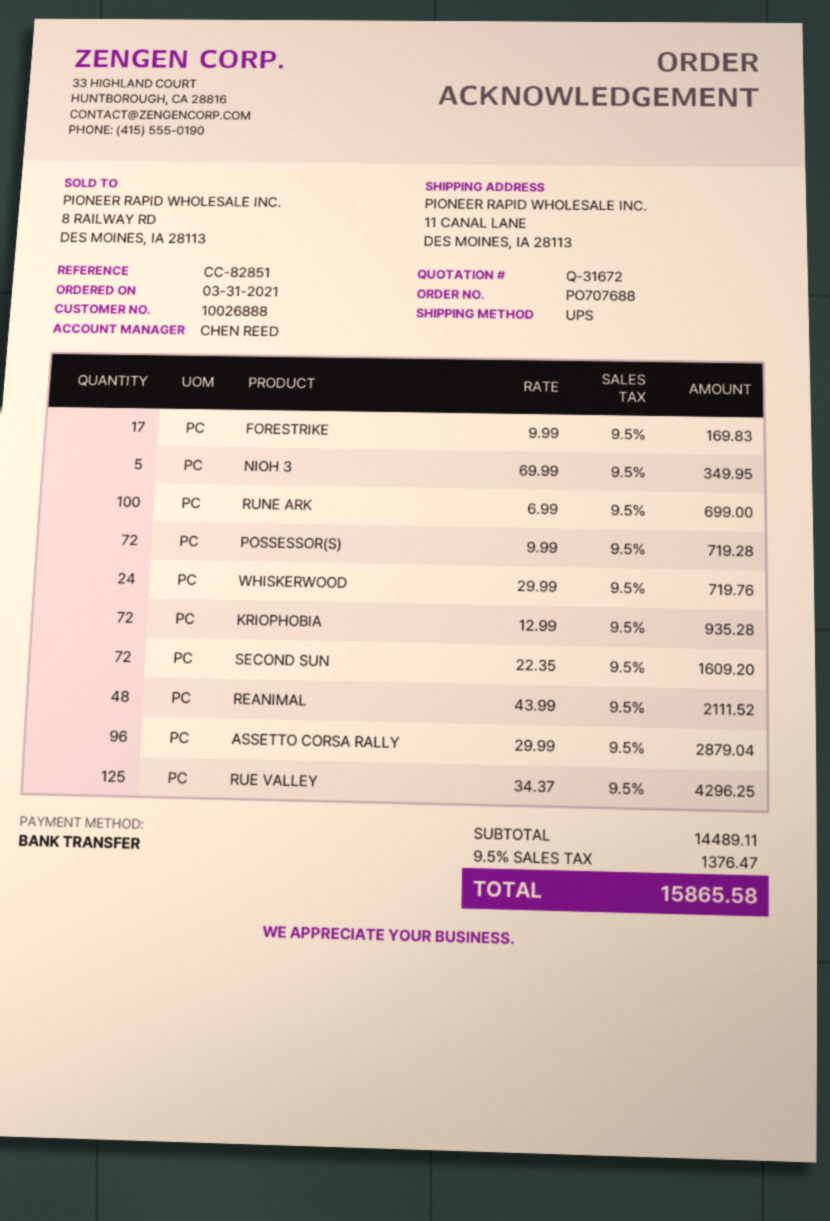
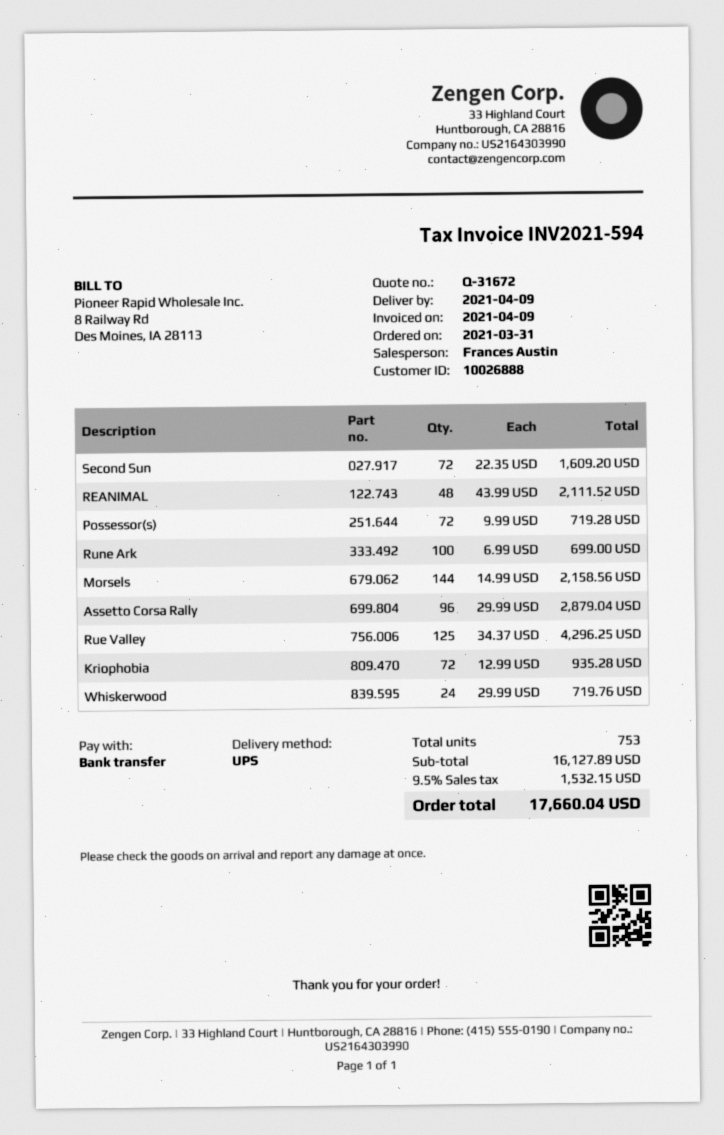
sales rep: CHEN REED -> Frances Austin
FORESTRIKE: 17 x 9.99 = 169.83 -> none
NIOH 3: 5 x 69.99 = 349.95 -> none
Morsels: none -> 144 x 14.99 = 2158.56
subtotal: 14489.11 -> 16127.89
tax: 9.5% = 1376.47 -> 9.5% = 1532.15
total: 15865.58 -> 17660.04

